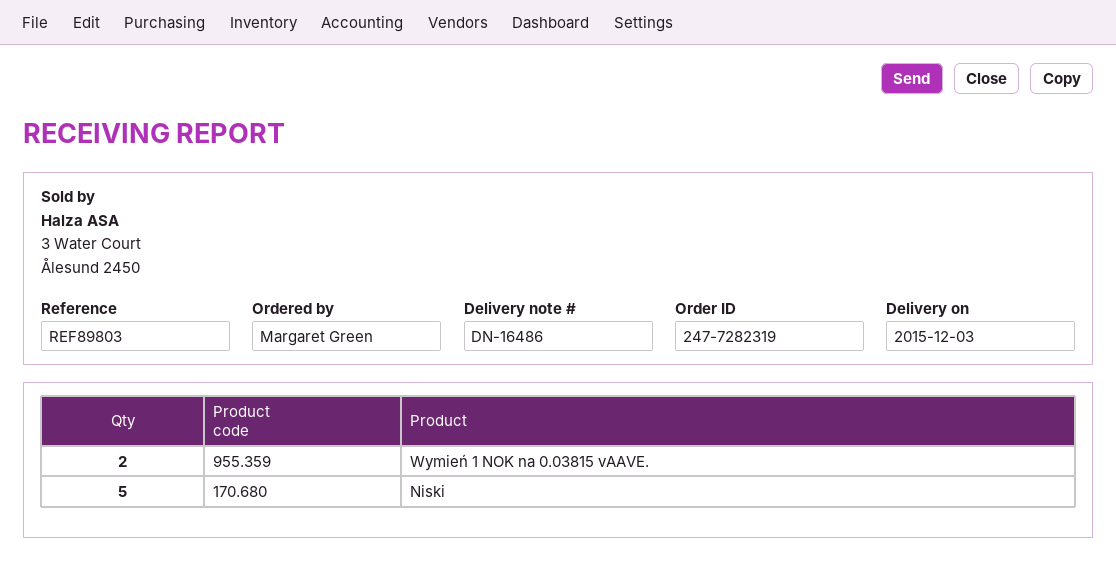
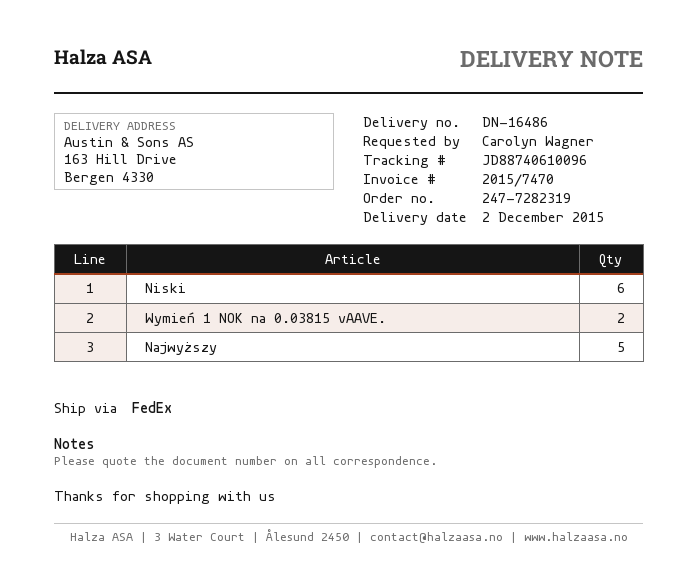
delivery date: 2015-12-03 -> 2015-12-02
ordered by: Margaret Green -> Carolyn Wagner
Niski: 5 -> 6
Najwyższy: none -> 5

